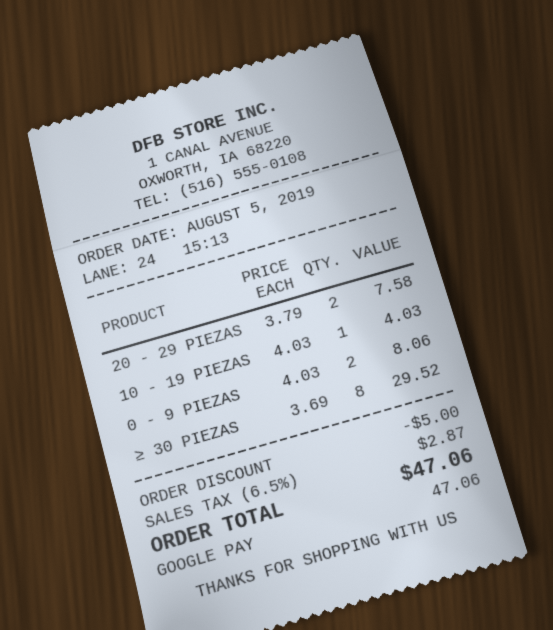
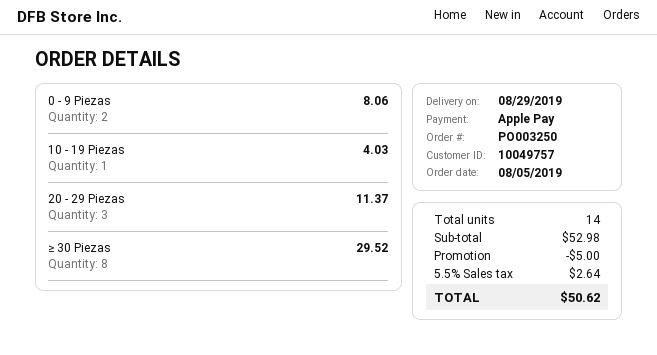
payment method: Google Pay -> Apple Pay
20 - 29 PIEZAS: 2 for 7.58 -> 3 for 11.37
tax: 6.5% = 2.87 -> 5.5% = 2.64
total: 47.06 -> 50.62

